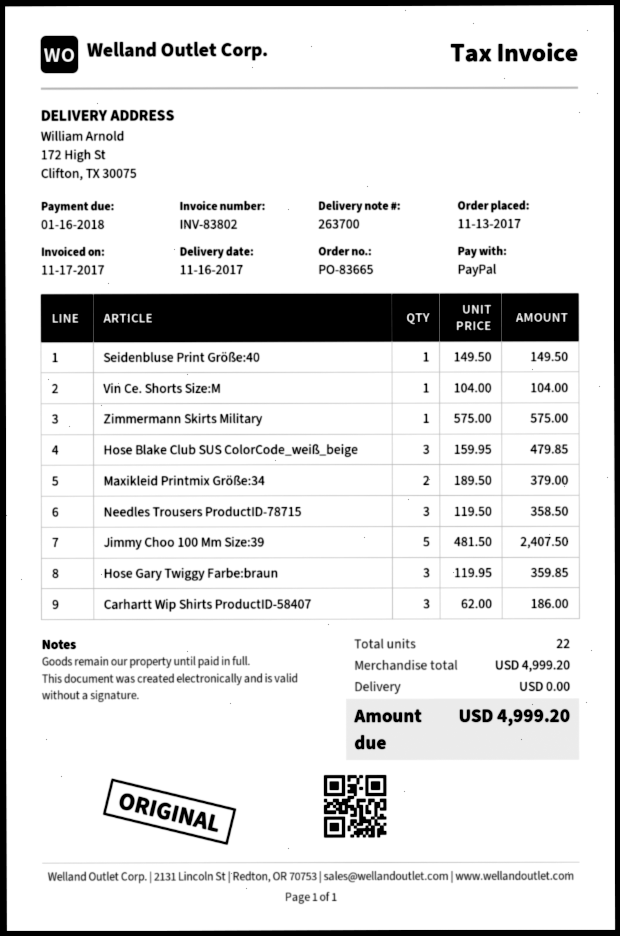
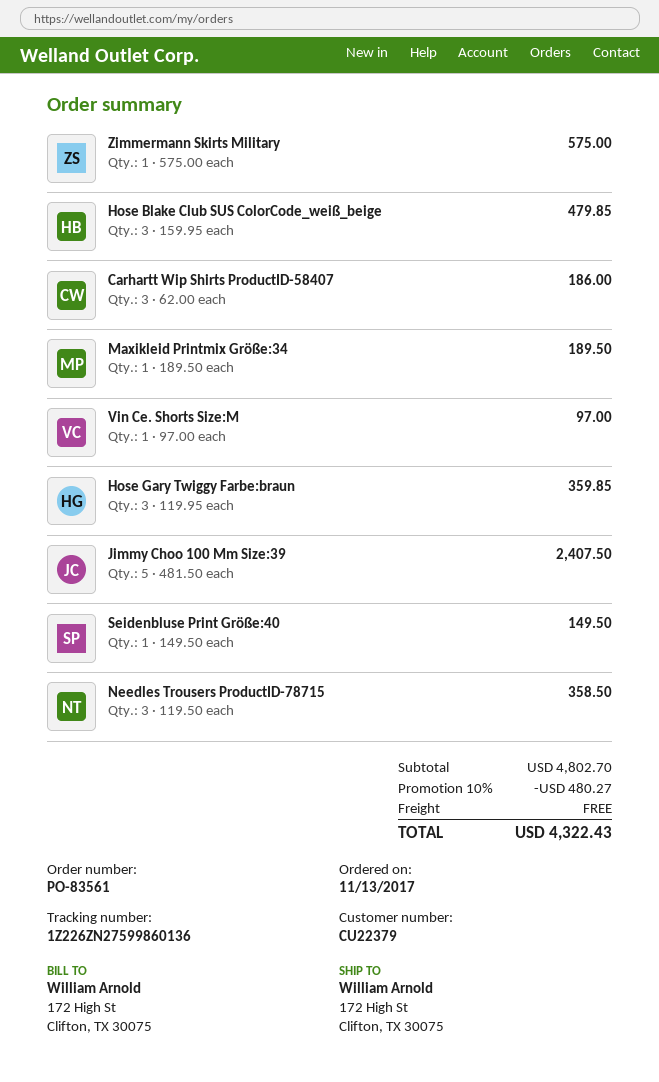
order number: PO-83665 -> PO-83561
Vin Ce. Shorts Size:M: 1 x 104.00 = 104.00 -> 1 x 97.00 = 97.00
Maxikleid Printmix Größe:34: 2 x 189.50 = 379.00 -> 1 x 189.50 = 189.50
subtotal: 4999.20 -> 4802.70
discount: none -> 10% = 480.27
total: 4999.20 -> 4322.43

